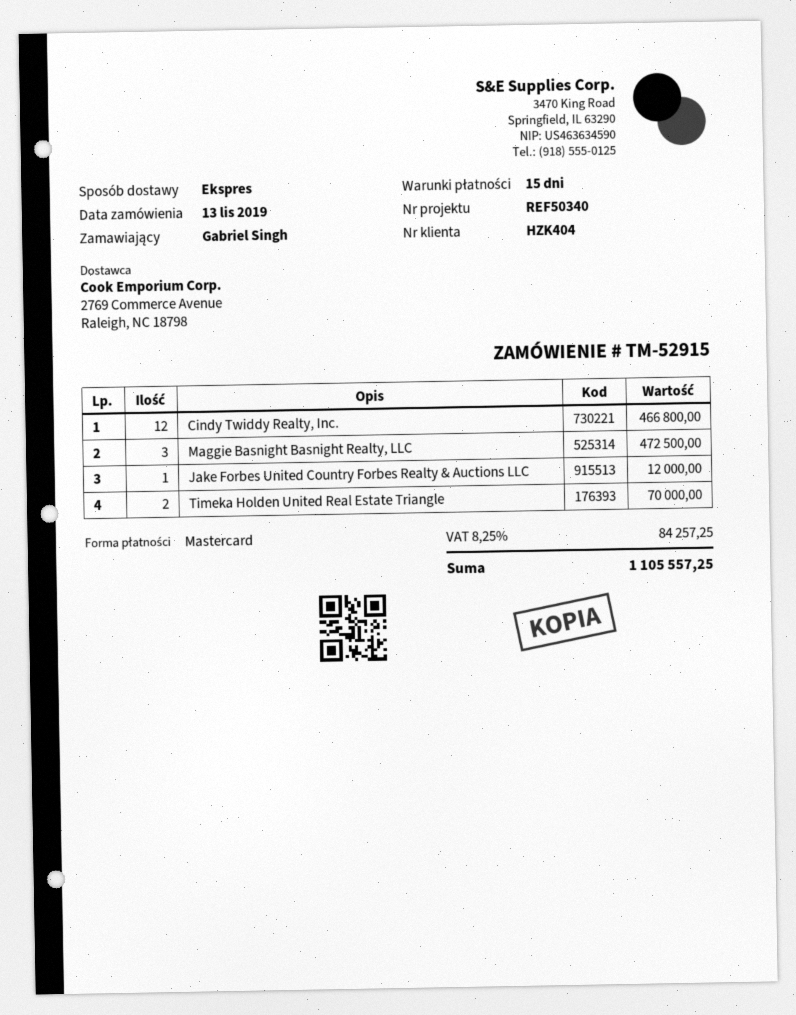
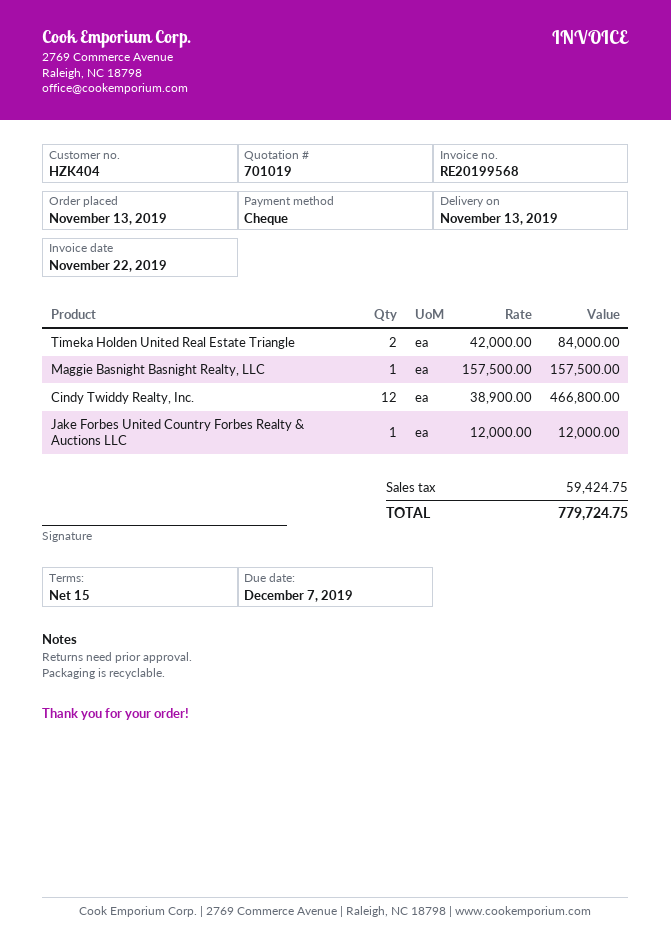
payment method: Mastercard -> cheque
Maggie Basnight Basnight Realty, LLC: 3 for 472500.00 -> 1 for 157500.00
Timeka Holden United Real Estate Triangle: 2 for 70000.00 -> 2 for 84000.00
tax: 84257.25 -> 59424.75
total: 1105557.25 -> 779724.75

